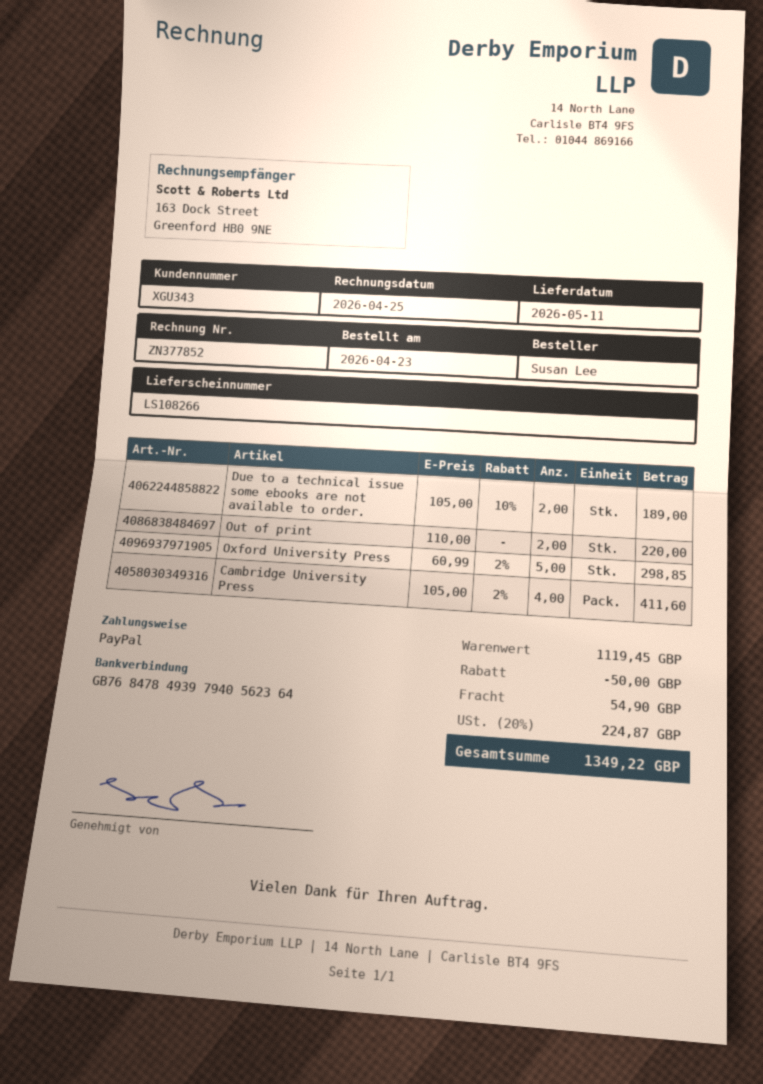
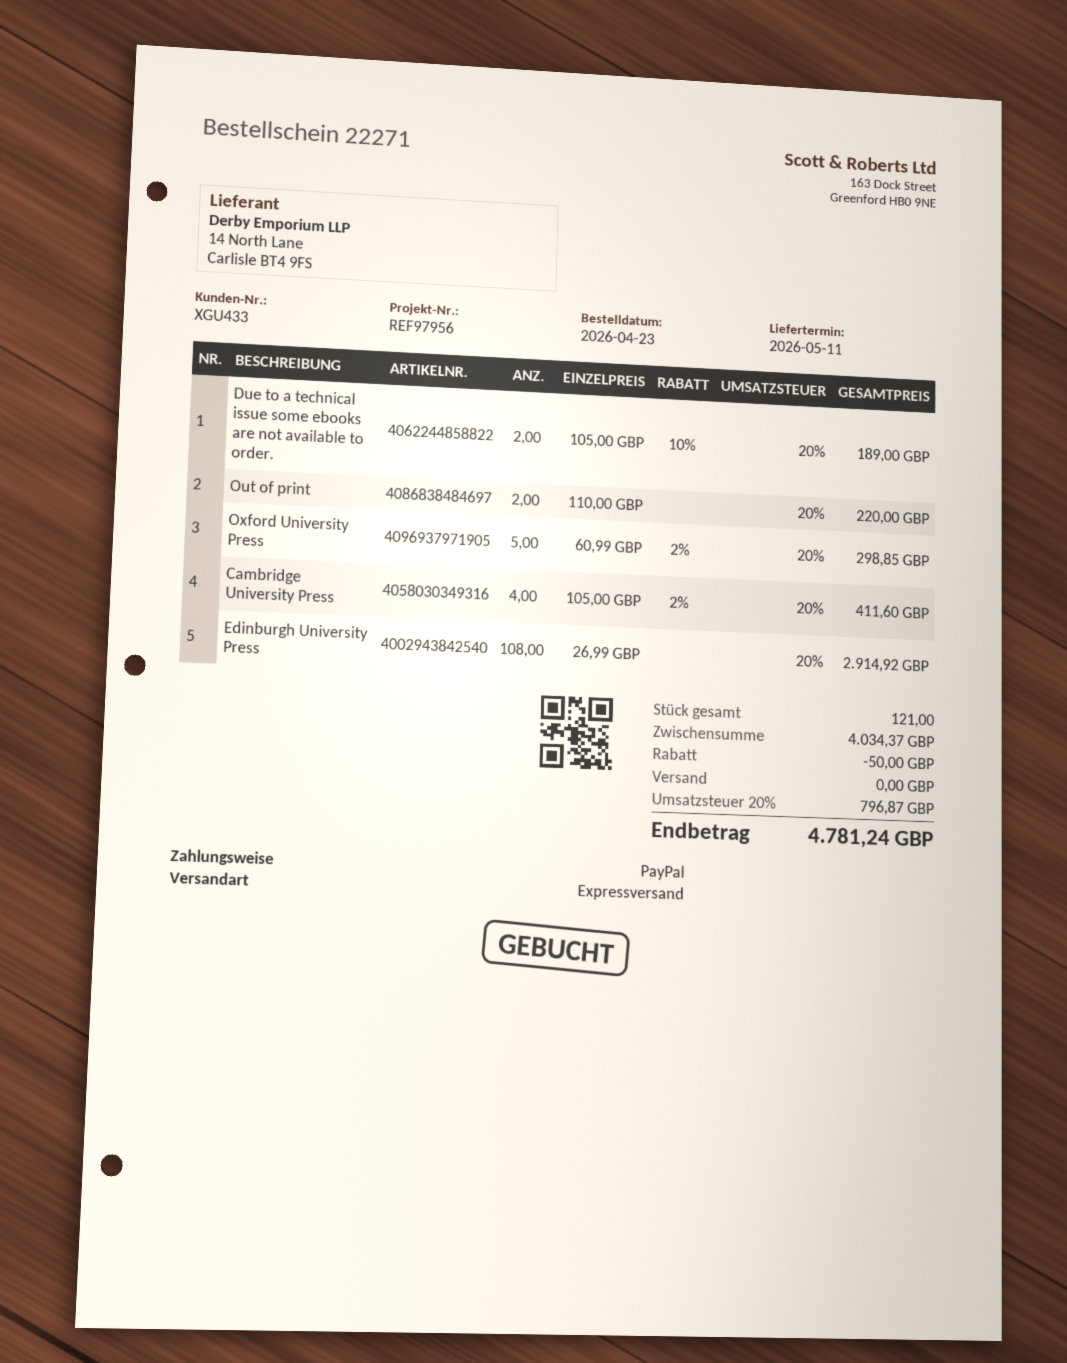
customer number: XGU343 -> XGU433
Edinburgh University Press: none -> 108 x 26.99 = 2914.92
subtotal: 1119.45 -> 4034.37
shipping: 54.90 -> 0.00
tax: 20% = 224.87 -> 20% = 796.87
total: 1349.22 -> 4781.24

